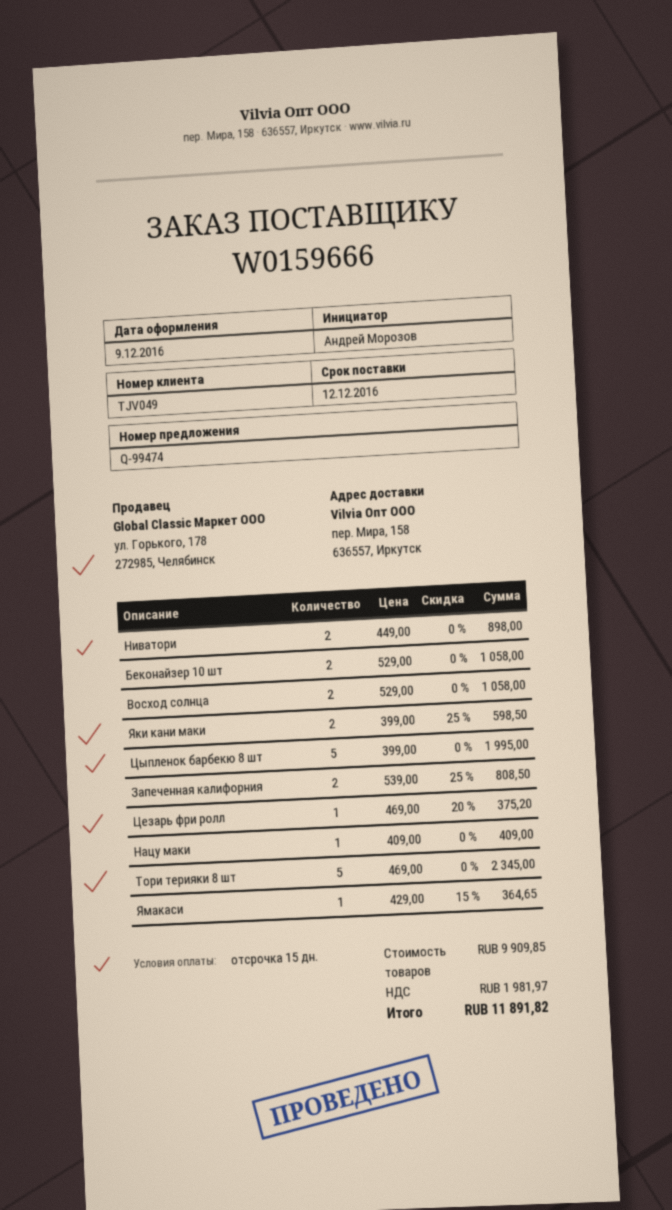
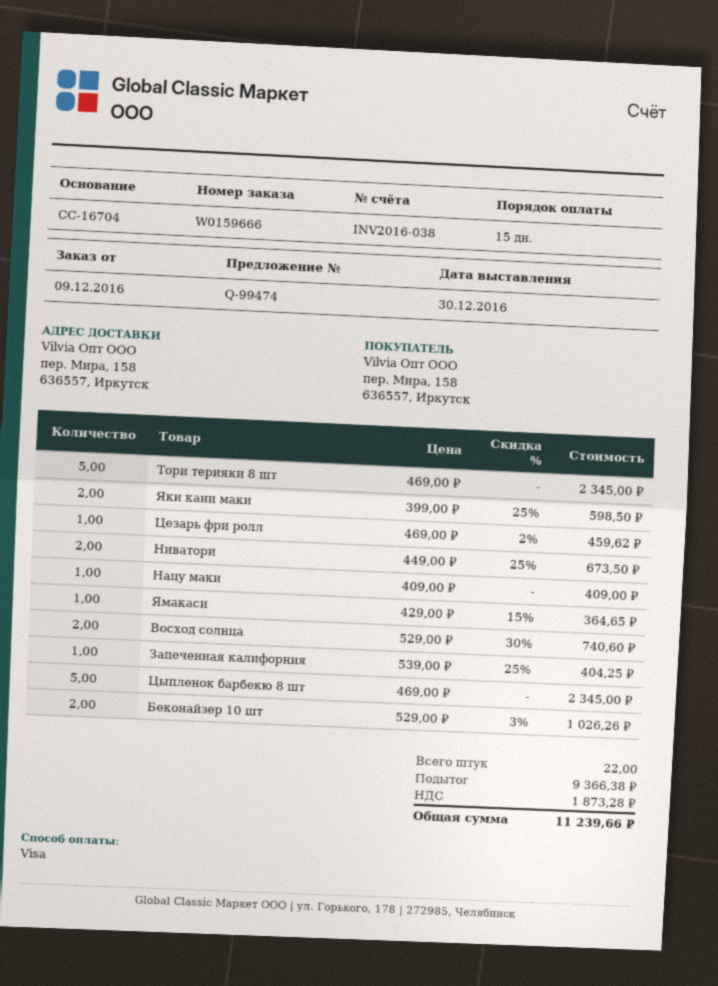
Ниватори: 2 x 449.00 = 898.00 -> 2 x 449.00 - 25% = 673.50
Беконайзер 10 шт: 2 x 529.00 = 1058.00 -> 2 x 529.00 - 3% = 1026.26
Восход солнца: 2 x 529.00 = 1058.00 -> 2 x 529.00 - 30% = 740.60
Цыпленок барбекю 8 шт: 5 x 399.00 = 1995.00 -> 5 x 469.00 = 2345.00
Запеченная калифорния: 2 x 539.00 - 25% = 808.50 -> 1 x 539.00 - 25% = 404.25
Цезарь фри ролл: 1 x 469.00 - 20% = 375.20 -> 1 x 469.00 - 2% = 459.62
subtotal: 9909.85 -> 9366.38
tax: 1981.97 -> 1873.28
total: 11891.82 -> 11239.66

